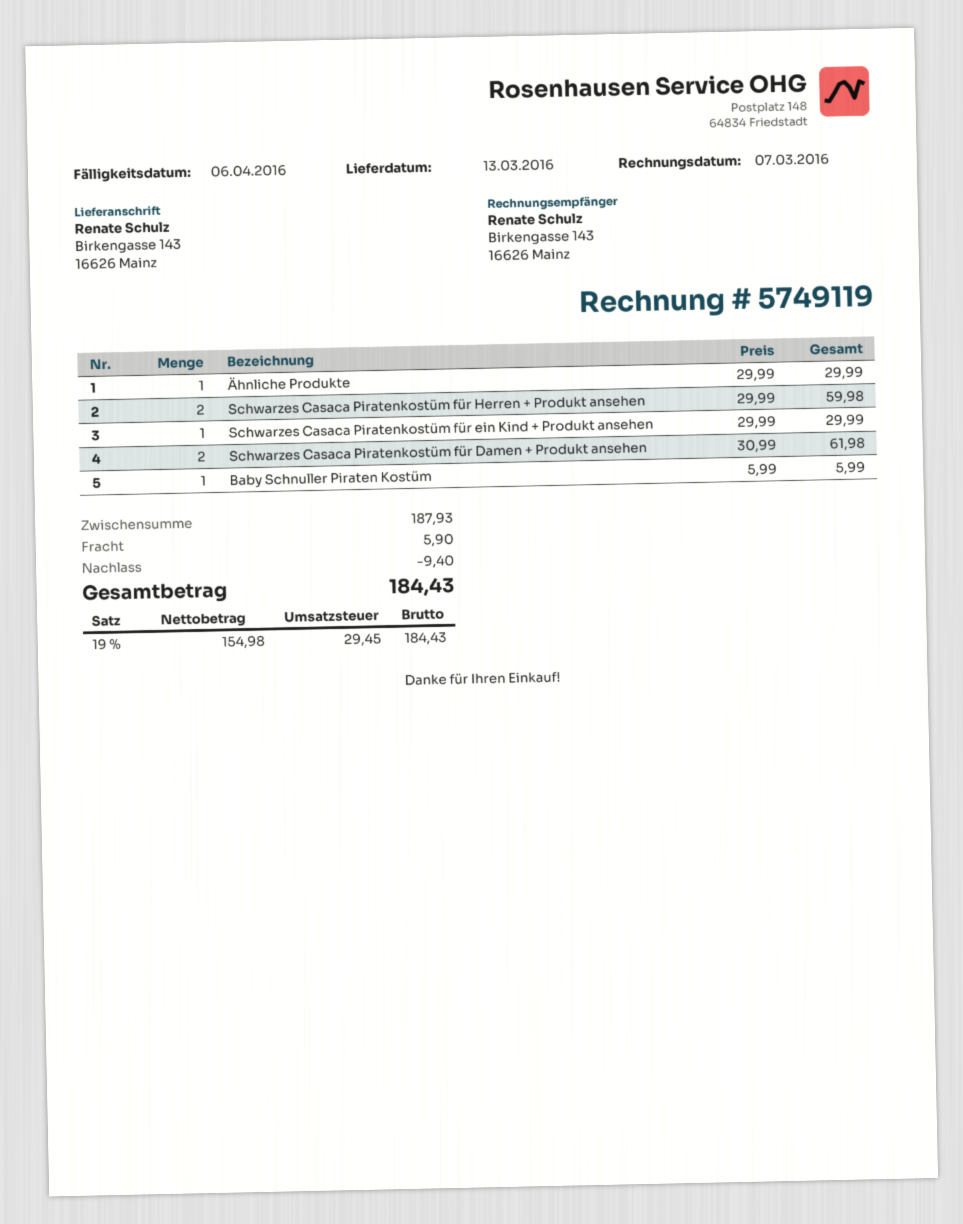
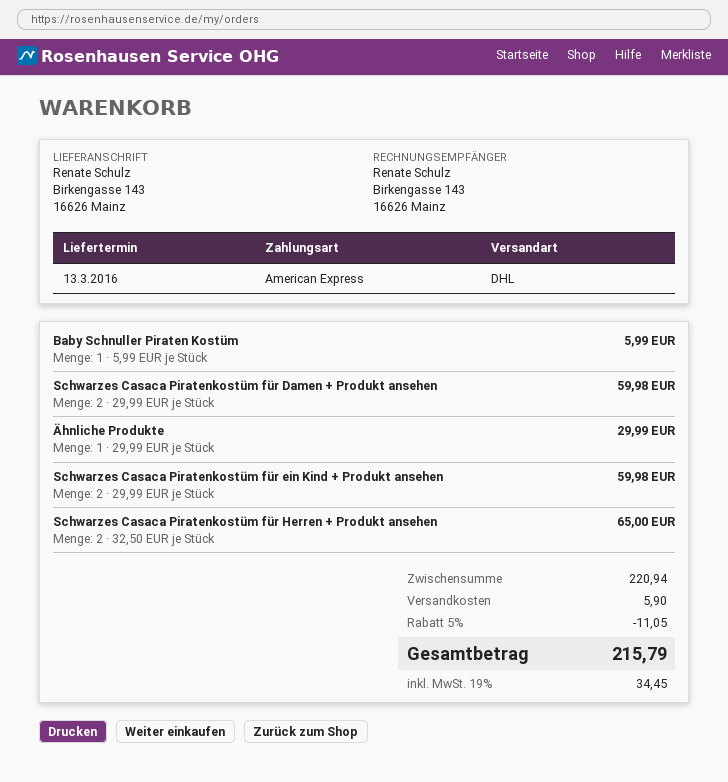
Schwarzes Casaca Piratenkostüm für Herren + Produkt ansehen: 2 x 29.99 = 59.98 -> 2 x 32.50 = 65.00
Schwarzes Casaca Piratenkostüm für ein Kind + Produkt ansehen: 1 x 29.99 = 29.99 -> 2 x 29.99 = 59.98
Schwarzes Casaca Piratenkostüm für Damen + Produkt ansehen: 2 x 30.99 = 61.98 -> 2 x 29.99 = 59.98
subtotal: 187.93 -> 220.94
discount: 9.40 -> 11.05
tax: 19% = 29.45 -> 19% = 34.45
total: 184.43 -> 215.79

